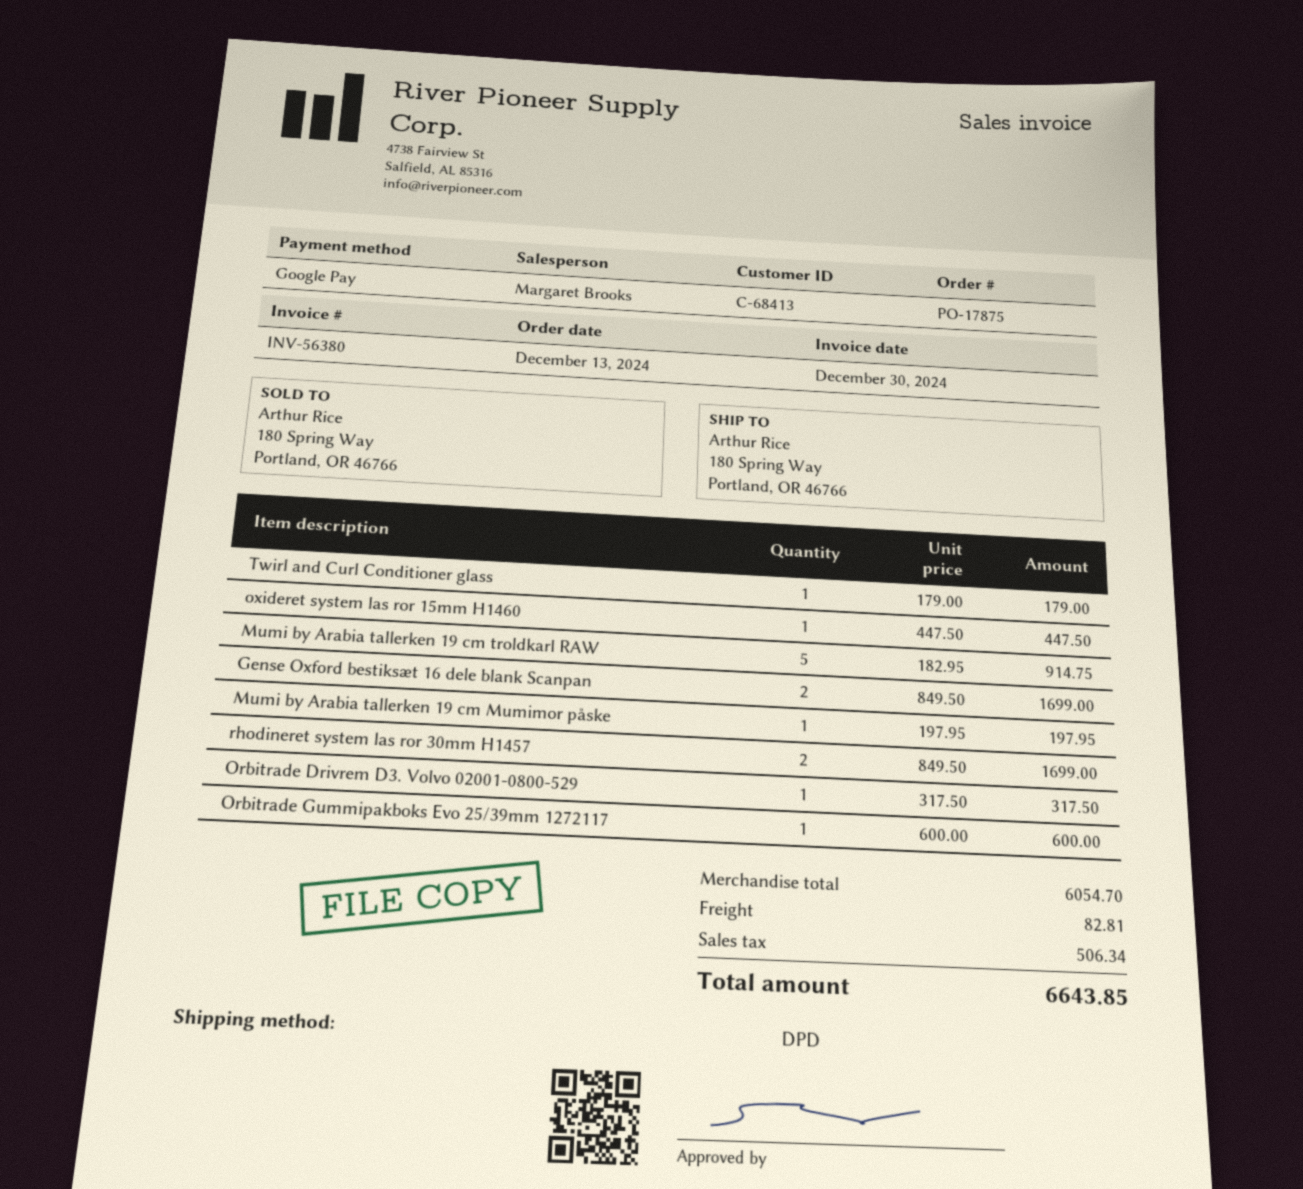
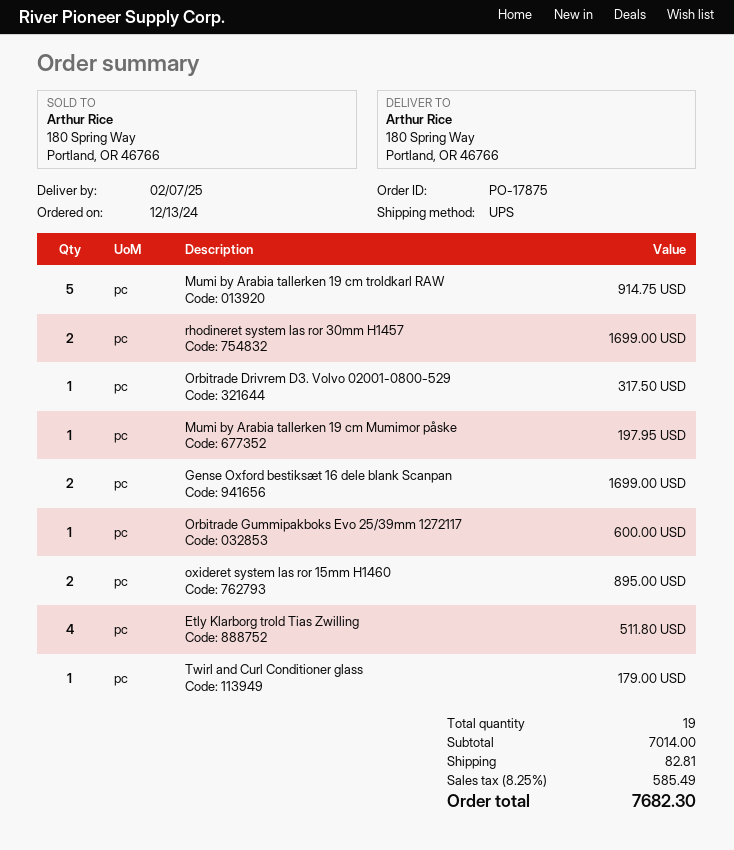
shipping method: DPD -> UPS
oxideret system las ror 15mm H1460: 1 for 447.50 -> 2 for 895.00
Etly Klarborg trold Tias Zwilling: none -> 4 for 511.80
subtotal: 6054.70 -> 7014.00
tax: 506.34 -> 585.49
total: 6643.85 -> 7682.30

